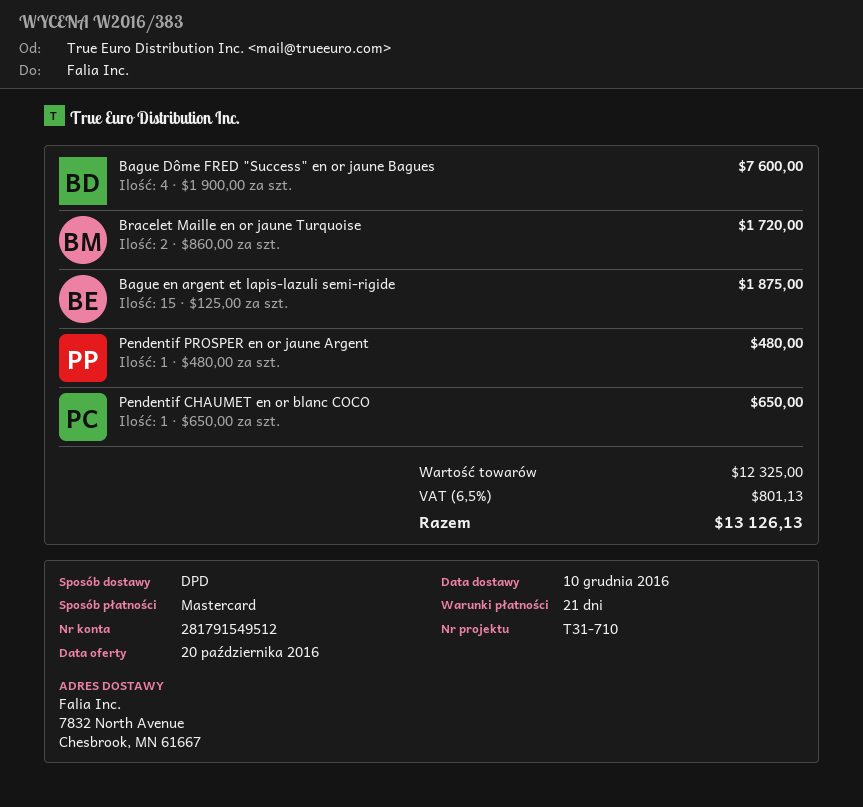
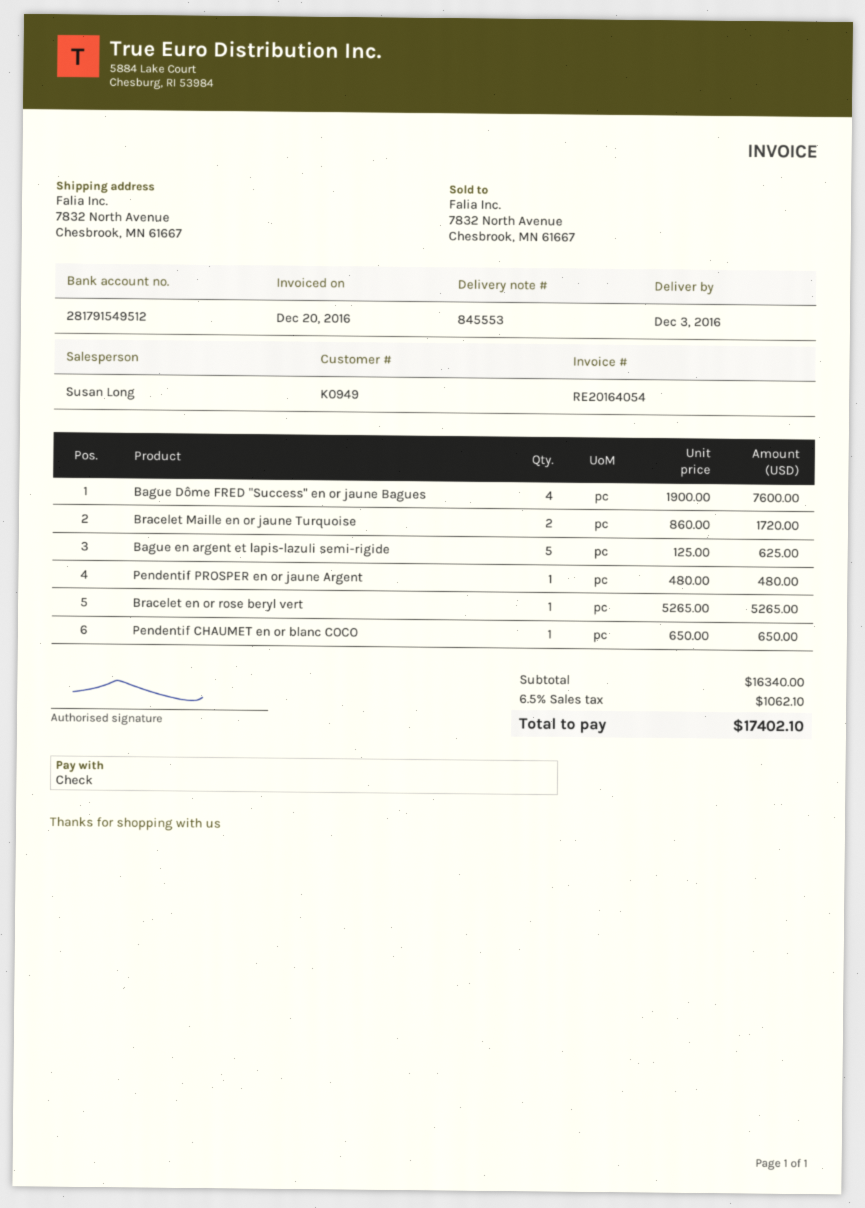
delivery date: 2016-12-10 -> 2016-12-03
payment method: Mastercard -> cheque
Bague en argent et lapis-lazuli semi-rigide: 15 x 125.00 = 1875.00 -> 5 x 125.00 = 625.00
Bracelet en or rose beryl vert: none -> 1 x 5265.00 = 5265.00
subtotal: 12325.00 -> 16340.00
tax: 6.5% = 801.13 -> 6.5% = 1062.10
total: 13126.13 -> 17402.10

